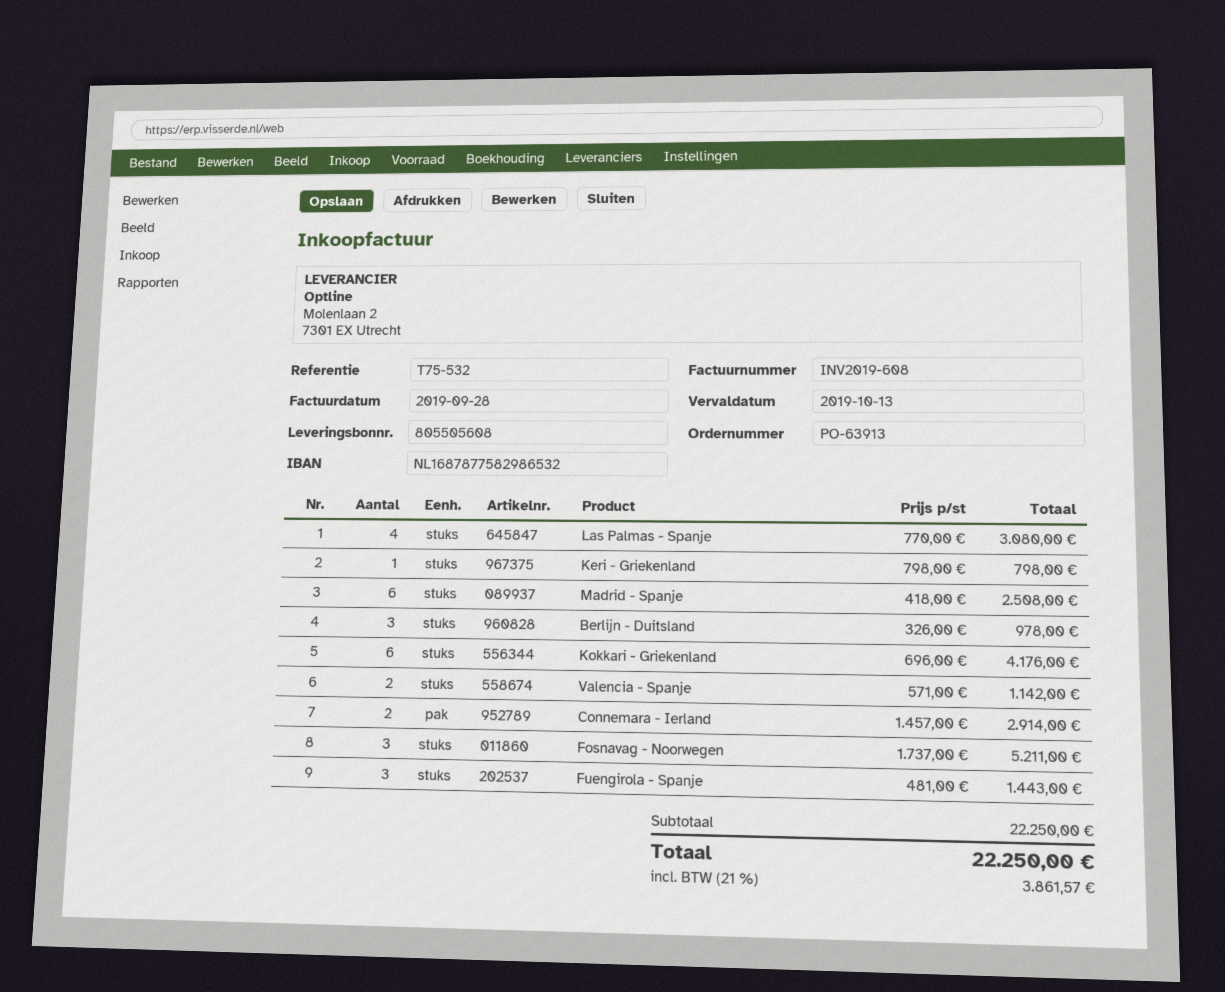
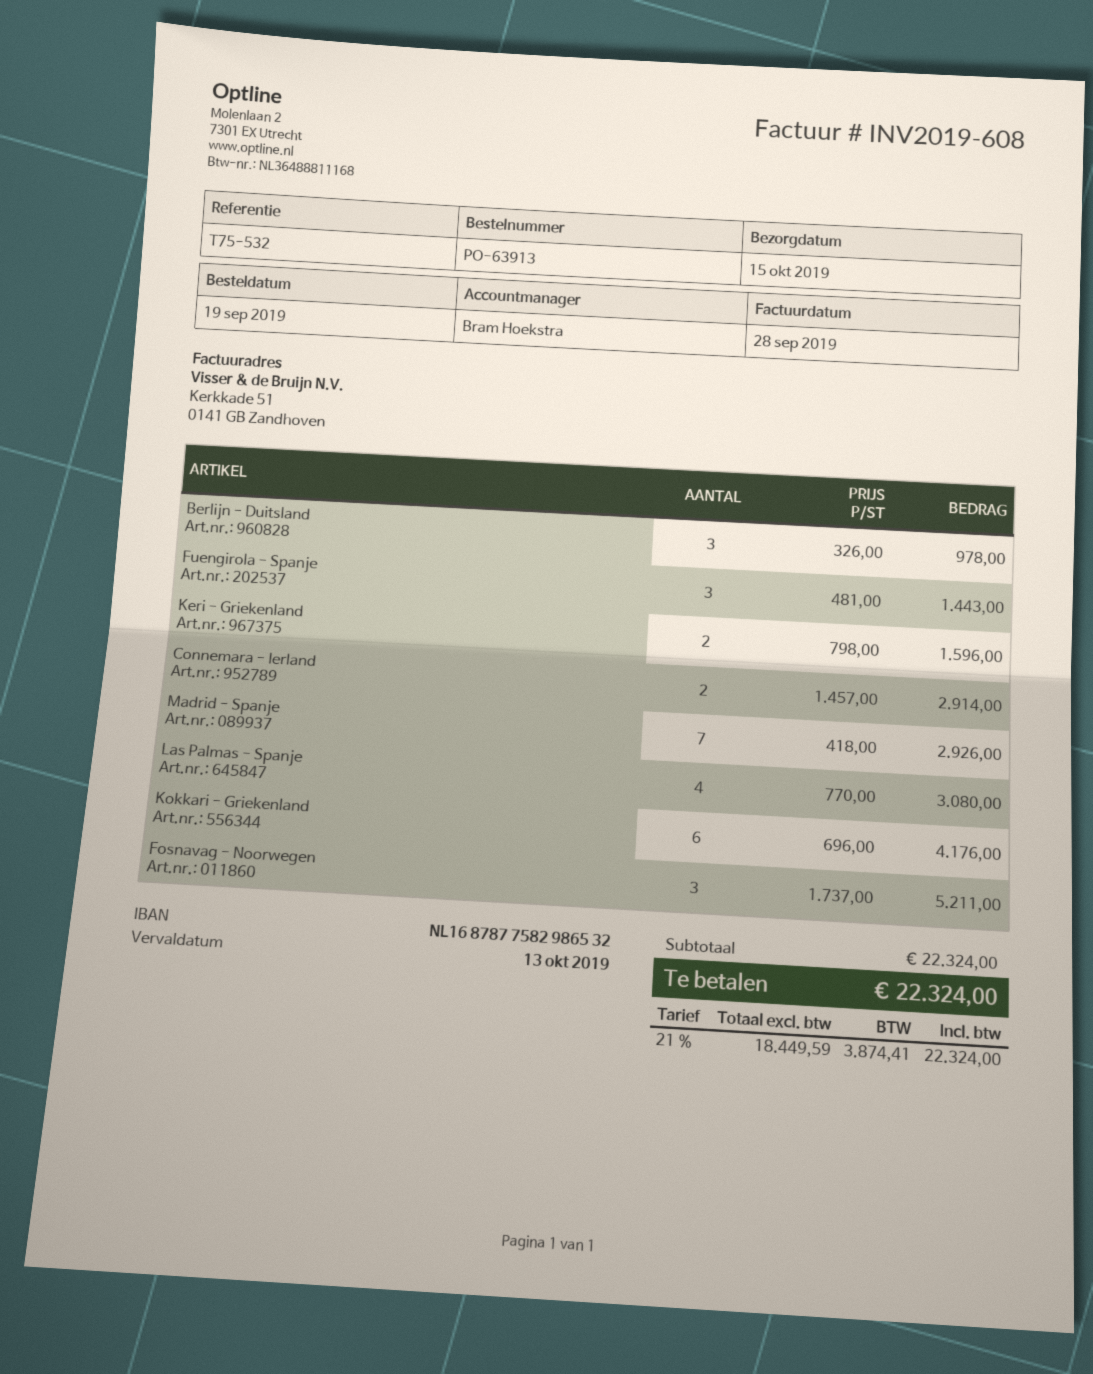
Keri - Griekenland: 1 x 798.00 = 798.00 -> 2 x 798.00 = 1596.00
Madrid - Spanje: 6 x 418.00 = 2508.00 -> 7 x 418.00 = 2926.00
Valencia - Spanje: 2 x 571.00 = 1142.00 -> none
subtotal: 22250.00 -> 22324.00
tax: 21% = 3861.57 -> 21% = 3874.41
total: 22250.00 -> 22324.00

